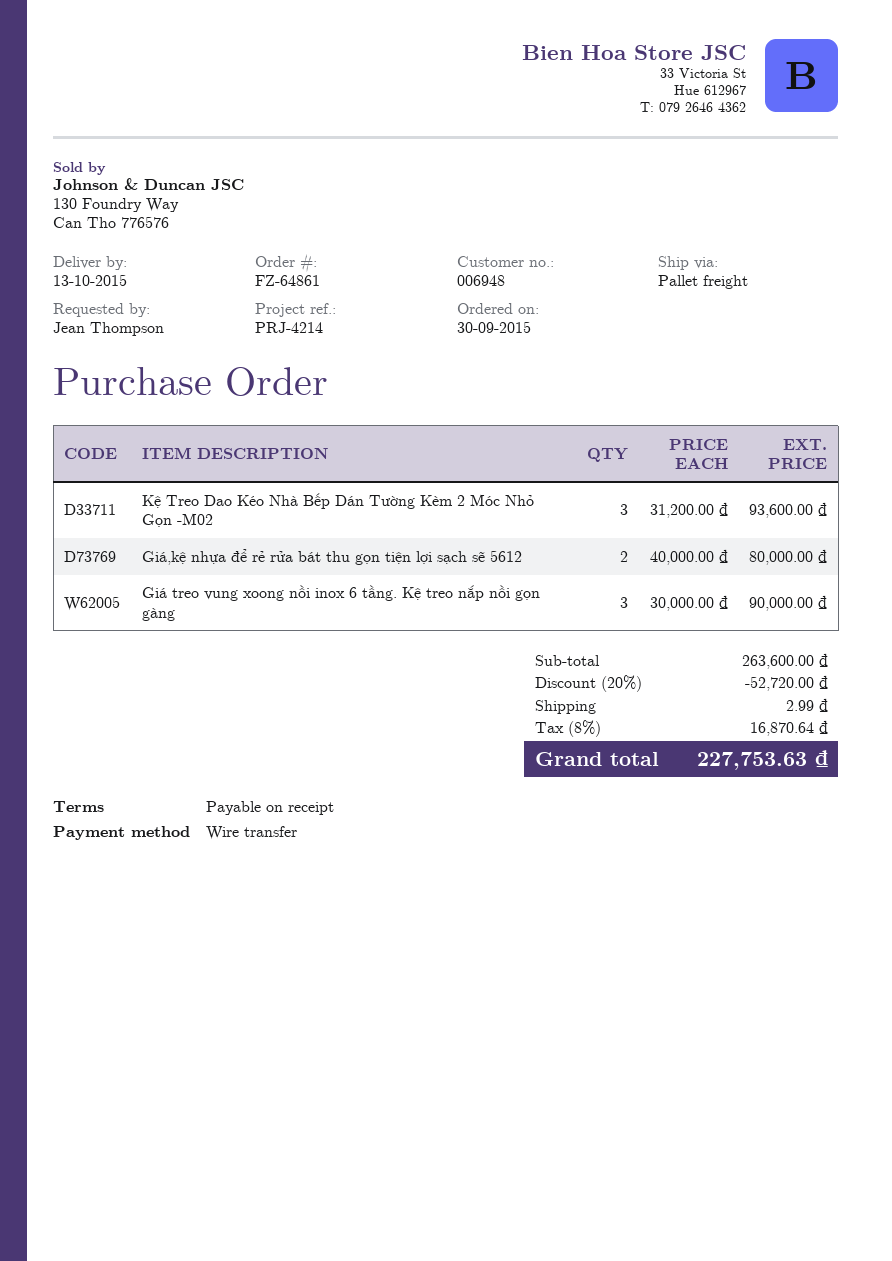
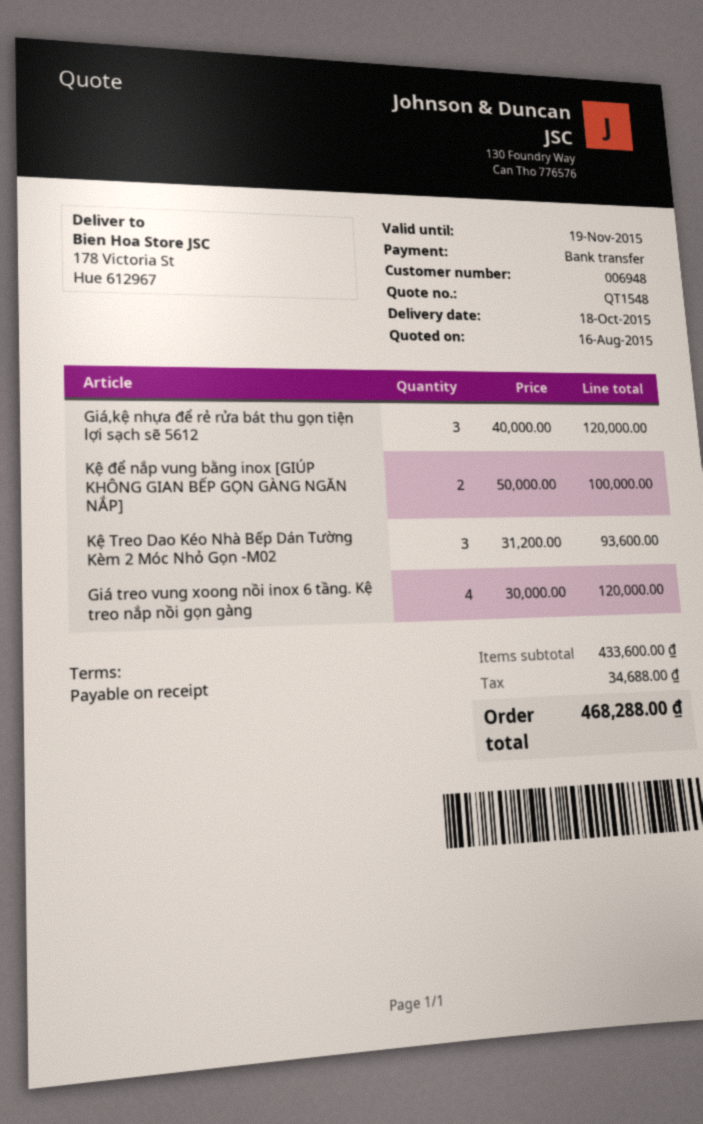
delivery date: 2015-10-13 -> 2015-10-18
Giá,kệ nhựa để rẻ rửa bát thu gọn tiện lợi sạch sẽ 5612: 2 x 40000.00 = 80000.00 -> 3 x 40000.00 = 120000.00
Giá treo vung xoong nồi inox 6 tầng. Kệ treo nắp nồi gọn gàng: 3 x 30000.00 = 90000.00 -> 4 x 30000.00 = 120000.00
Kệ để nắp vung bằng inox [GIÚP KHÔNG GIAN BẾP GỌN GÀNG NGĂN NẮP]: none -> 2 x 50000.00 = 100000.00
subtotal: 263600.00 -> 433600.00
discount: 20% = 52720.00 -> none
shipping: 2.99 -> none
tax: 16870.64 -> 34688.00
total: 227753.63 -> 468288.00

